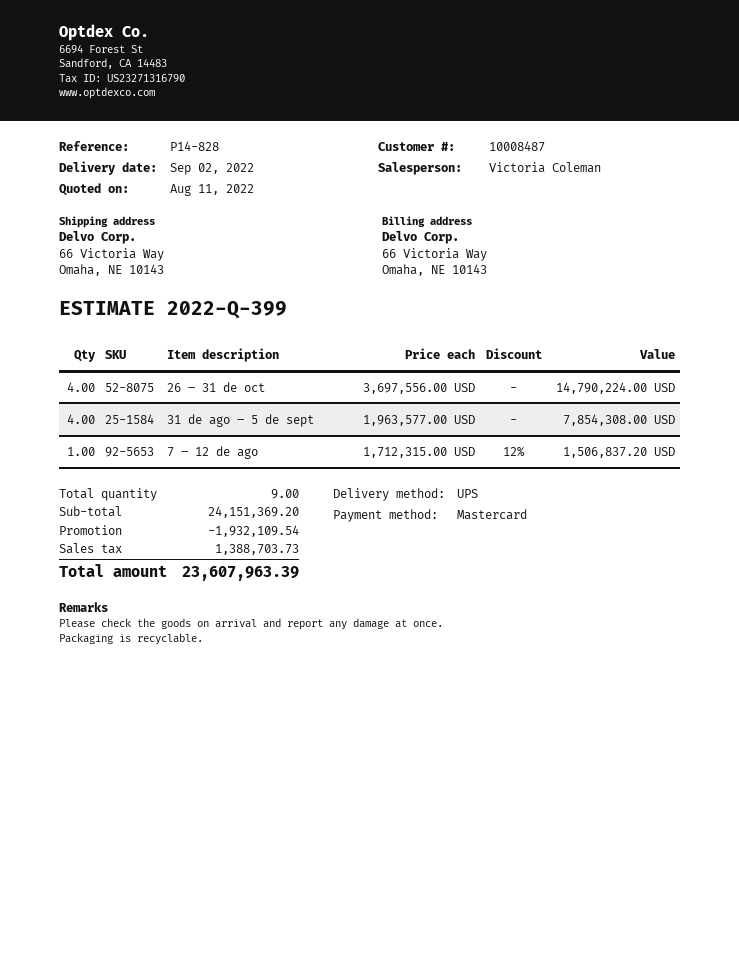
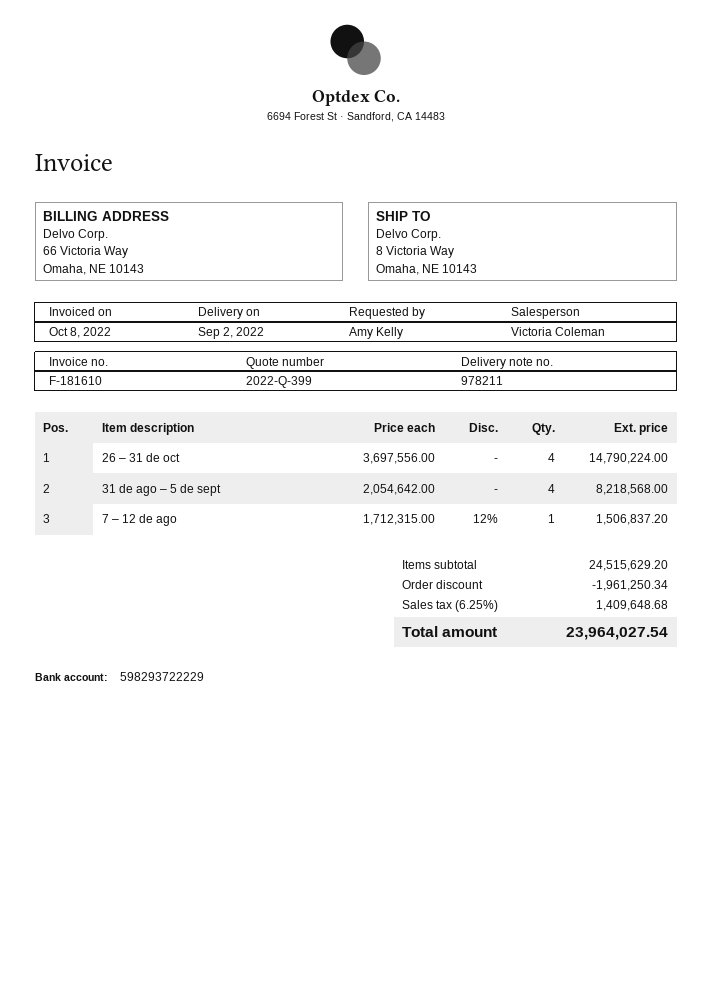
ship to: 66 Victoria Way, Omaha, NE 10143 -> 8 Victoria Way, Omaha, NE 10143
31 de ago – 5 de sept: 4 x 1963577.00 = 7854308.00 -> 4 x 2054642.00 = 8218568.00
subtotal: 24151369.20 -> 24515629.20
discount: 1932109.54 -> 1961250.34
tax: 1388703.73 -> 1409648.68
total: 23607963.39 -> 23964027.54

